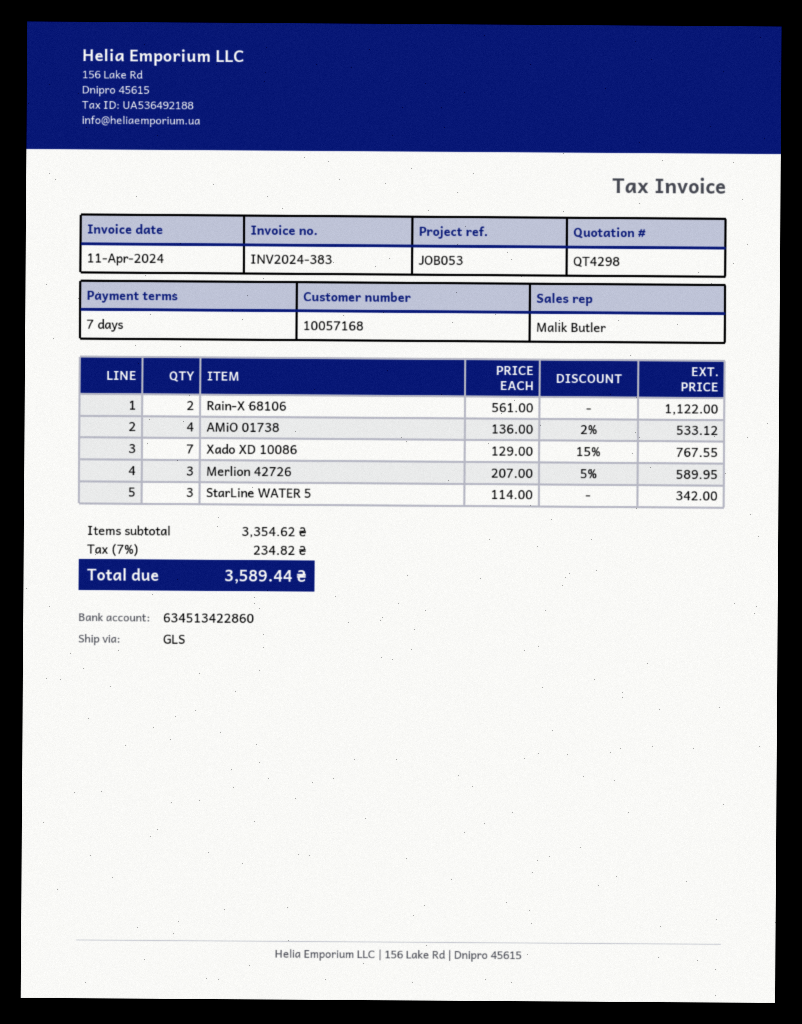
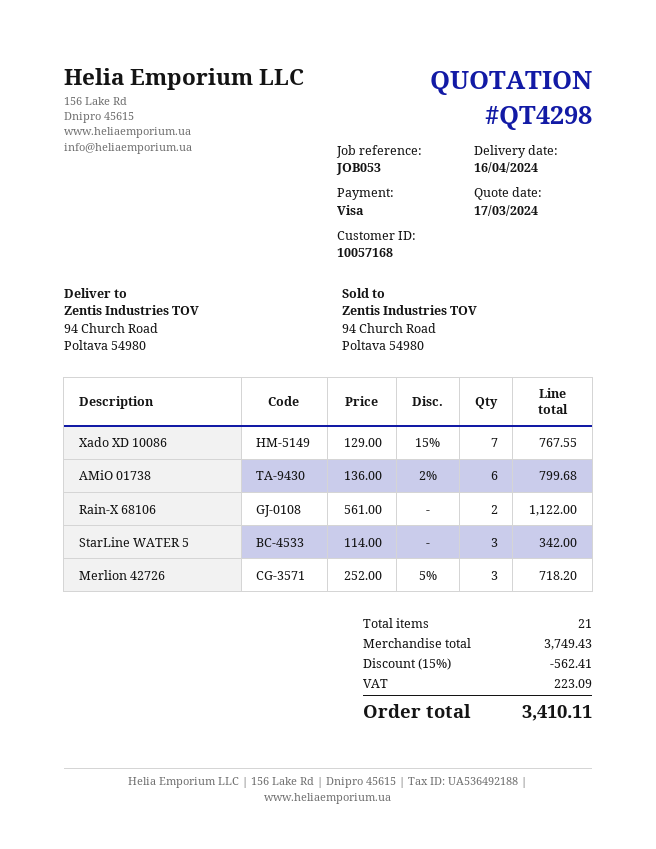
AMiO 01738: 4 x 136.00 - 2% = 533.12 -> 6 x 136.00 - 2% = 799.68
Merlion 42726: 3 x 207.00 - 5% = 589.95 -> 3 x 252.00 - 5% = 718.20
subtotal: 3354.62 -> 3749.43
discount: none -> 15% = 562.41
tax: 234.82 -> 223.09
total: 3589.44 -> 3410.11

